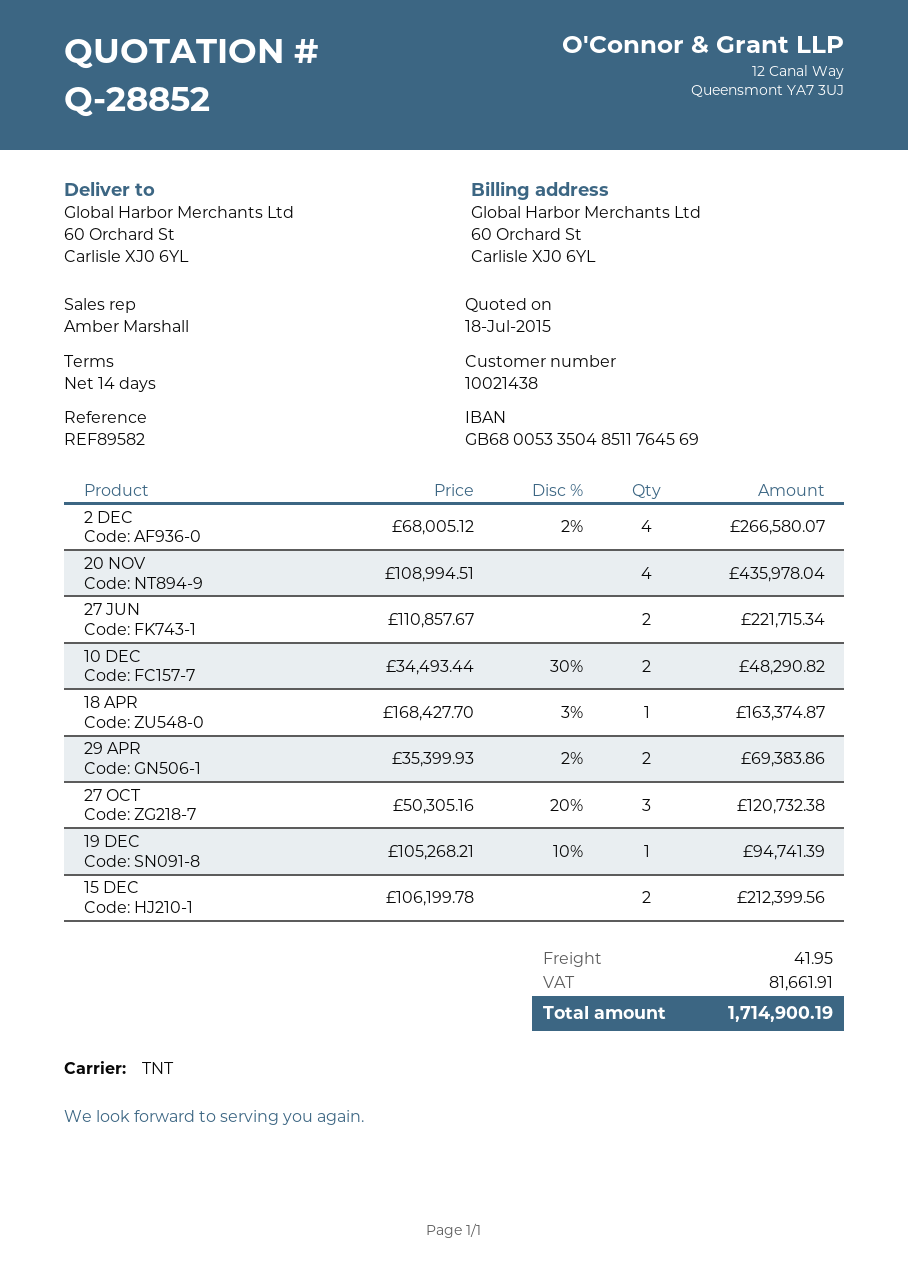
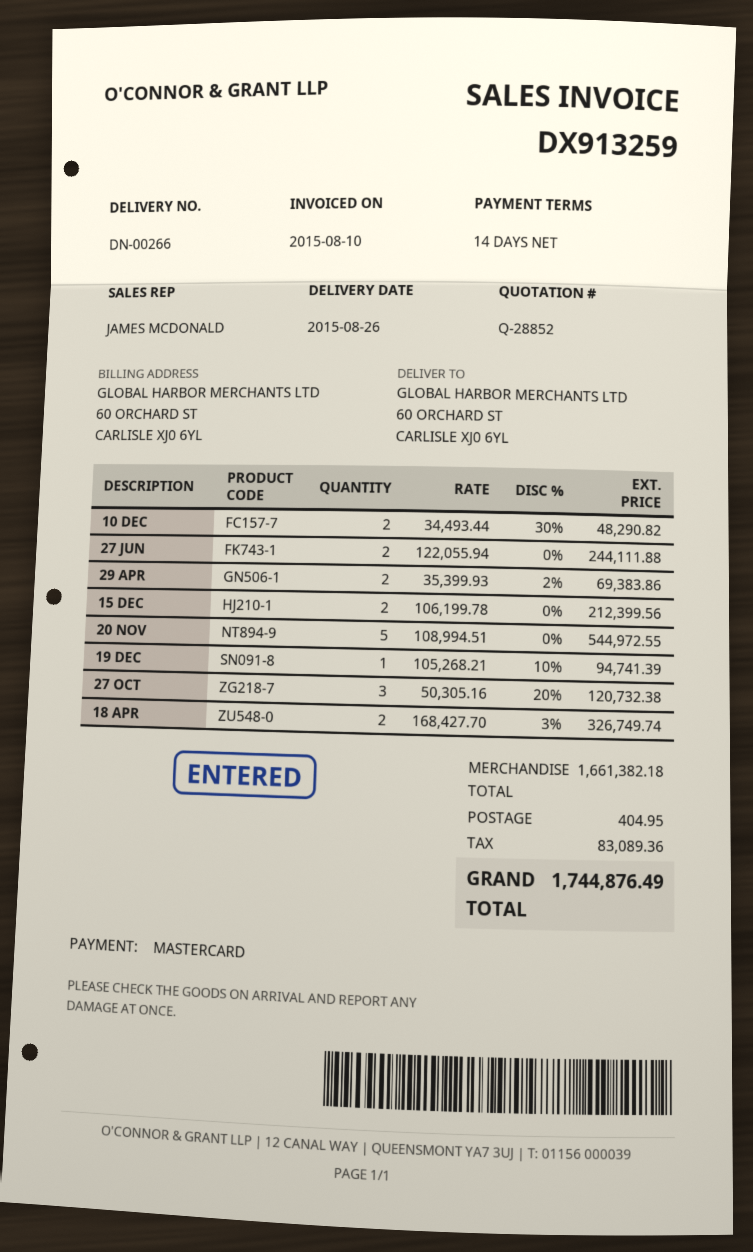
sales rep: Amber Marshall -> JAMES MCDONALD
2 DEC: 4 x 68005.12 - 2% = 266580.07 -> none
20 NOV: 4 x 108994.51 = 435978.04 -> 5 x 108994.51 = 544972.55
27 JUN: 2 x 110857.67 = 221715.34 -> 2 x 122055.94 = 244111.88
18 APR: 1 x 168427.70 - 3% = 163374.87 -> 2 x 168427.70 - 3% = 326749.74
shipping: 41.95 -> 404.95
tax: 81661.91 -> 83089.36
total: 1714900.19 -> 1744876.49

